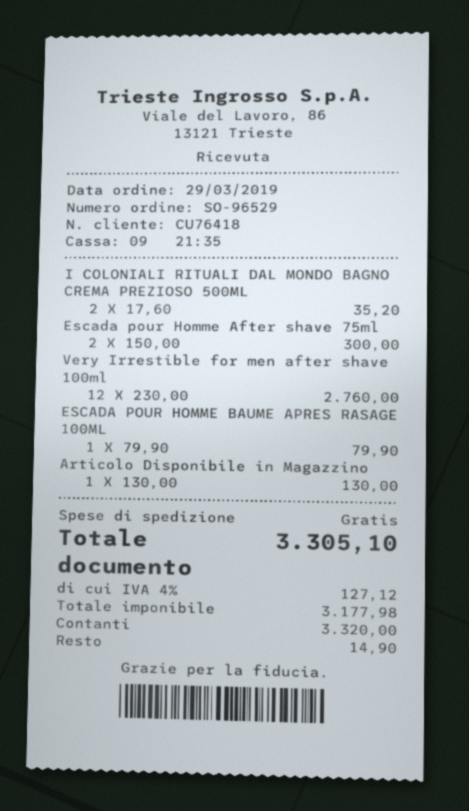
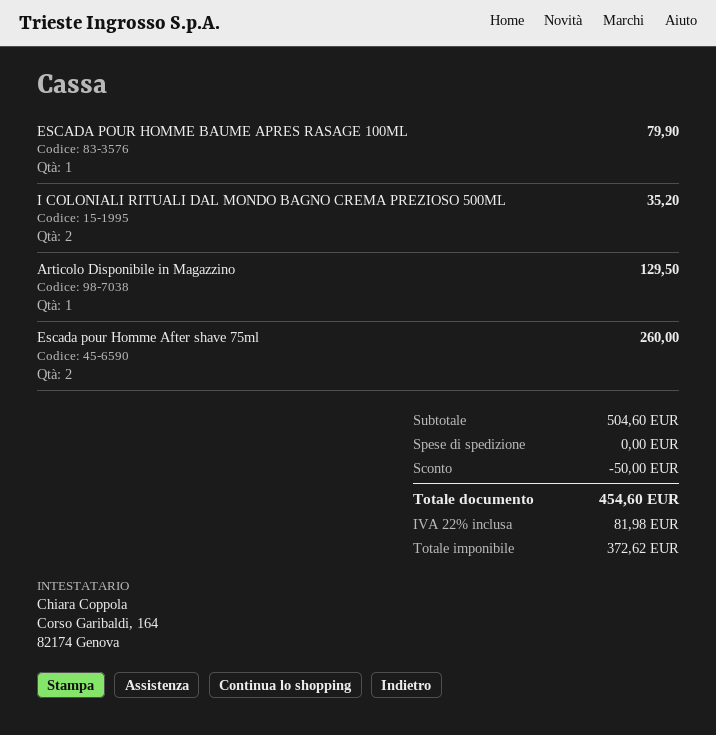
Escada pour Homme After shave 75ml: 2 for 300.00 -> 2 for 260.00
Very Irrestible for men after shave 100ml: 12 for 2760.00 -> none
Articolo Disponibile in Magazzino: 1 for 130.00 -> 1 for 129.50
discount: none -> 50.00
net: 3177.98 -> 372.62
tax: 4% = 127.12 -> 22% = 81.98
total: 3305.10 -> 454.60

